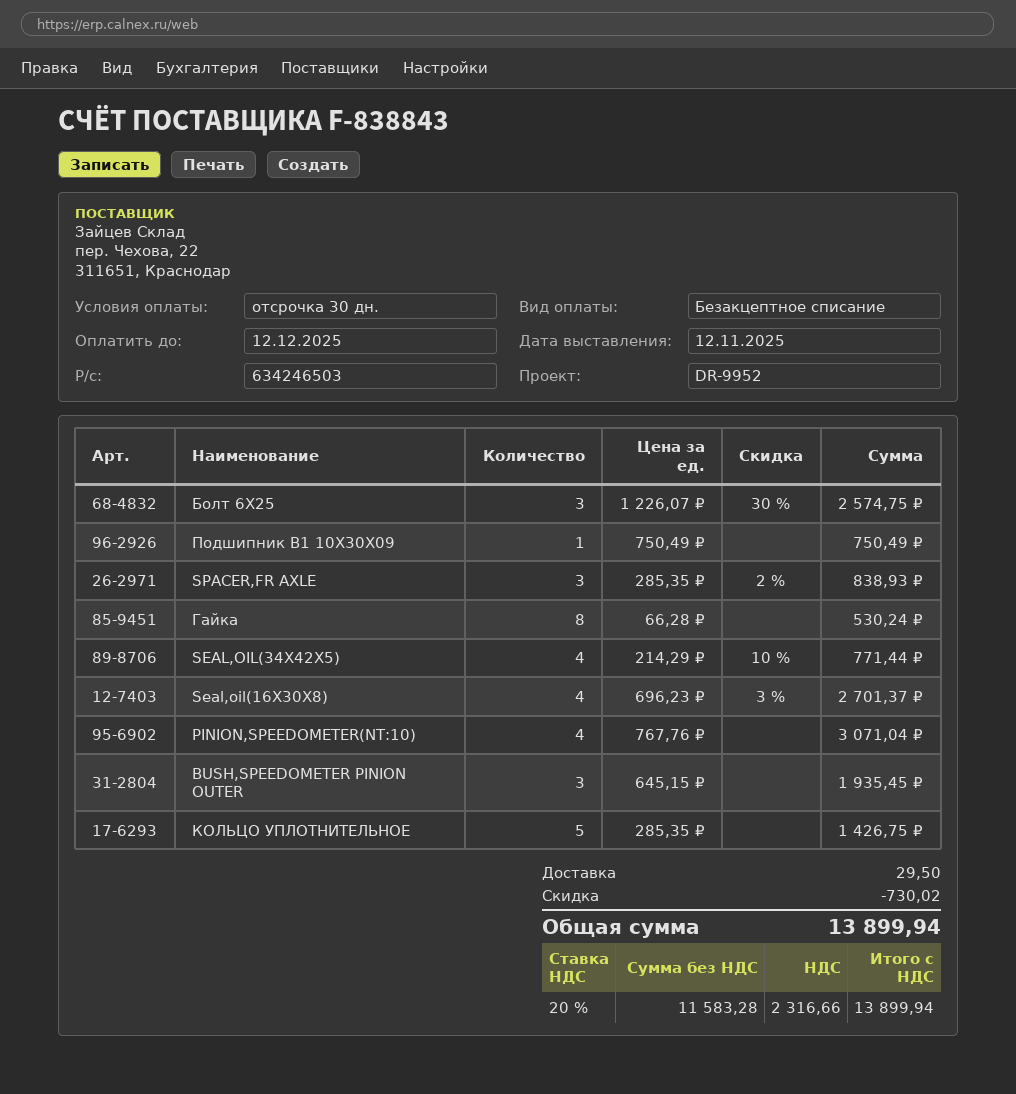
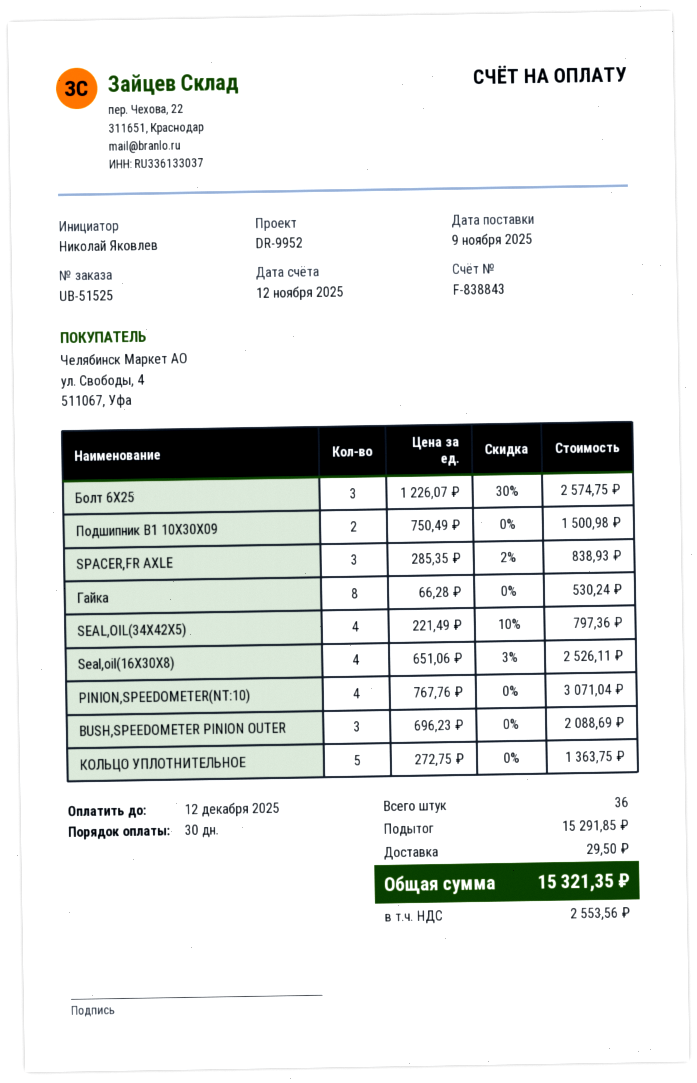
Подшипник B1 10X30X09: 1 x 750.49 = 750.49 -> 2 x 750.49 = 1500.98
SEAL,OIL(34X42X5): 4 x 214.29 - 10% = 771.44 -> 4 x 221.49 - 10% = 797.36
Seal,oil(16X30X8): 4 x 696.23 - 3% = 2701.37 -> 4 x 651.06 - 3% = 2526.11
BUSH,SPEEDOMETER PINION OUTER: 3 x 645.15 = 1935.45 -> 3 x 696.23 = 2088.69
КОЛЬЦО УПЛОТНИТЕЛЬНОЕ: 5 x 285.35 = 1426.75 -> 5 x 272.75 = 1363.75
discount: 730.02 -> none
tax: 2316.66 -> 2553.56
total: 13899.94 -> 15321.35

